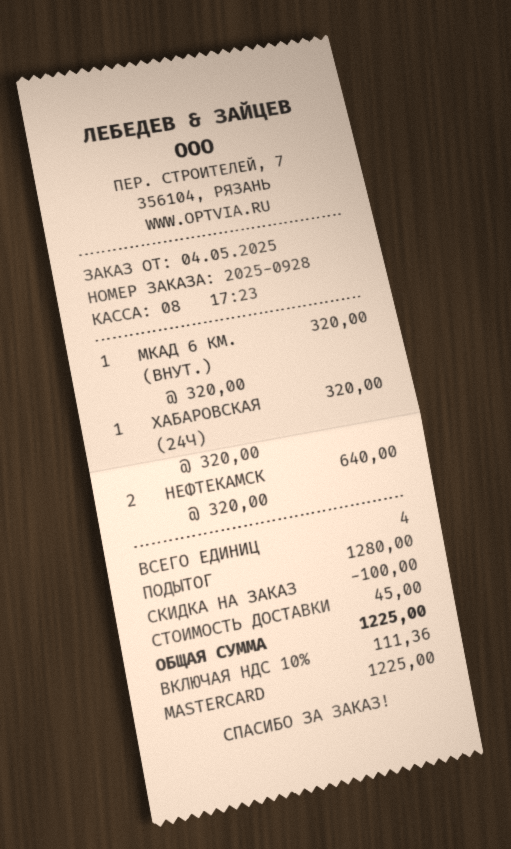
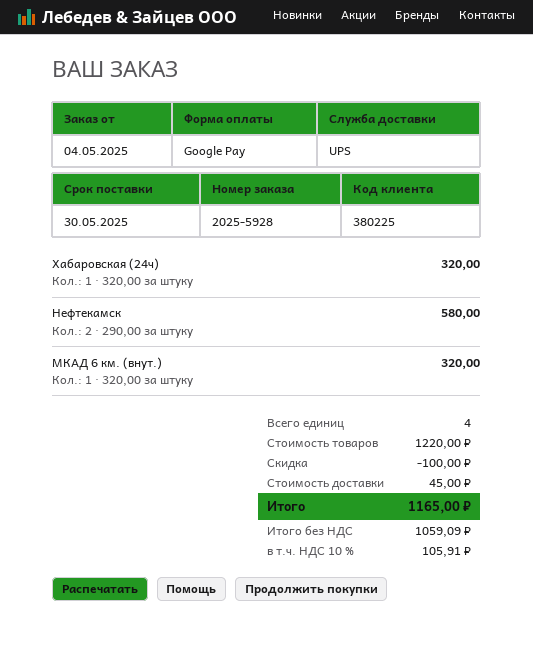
order number: 2025-0928 -> 2025-5928
payment method: Mastercard -> Google Pay
НЕФТЕКАМСК: 2 x 320.00 = 640.00 -> 2 x 290.00 = 580.00
subtotal: 1280.00 -> 1220.00
tax: 10% = 111.36 -> 10% = 105.91
total: 1225.00 -> 1165.00

